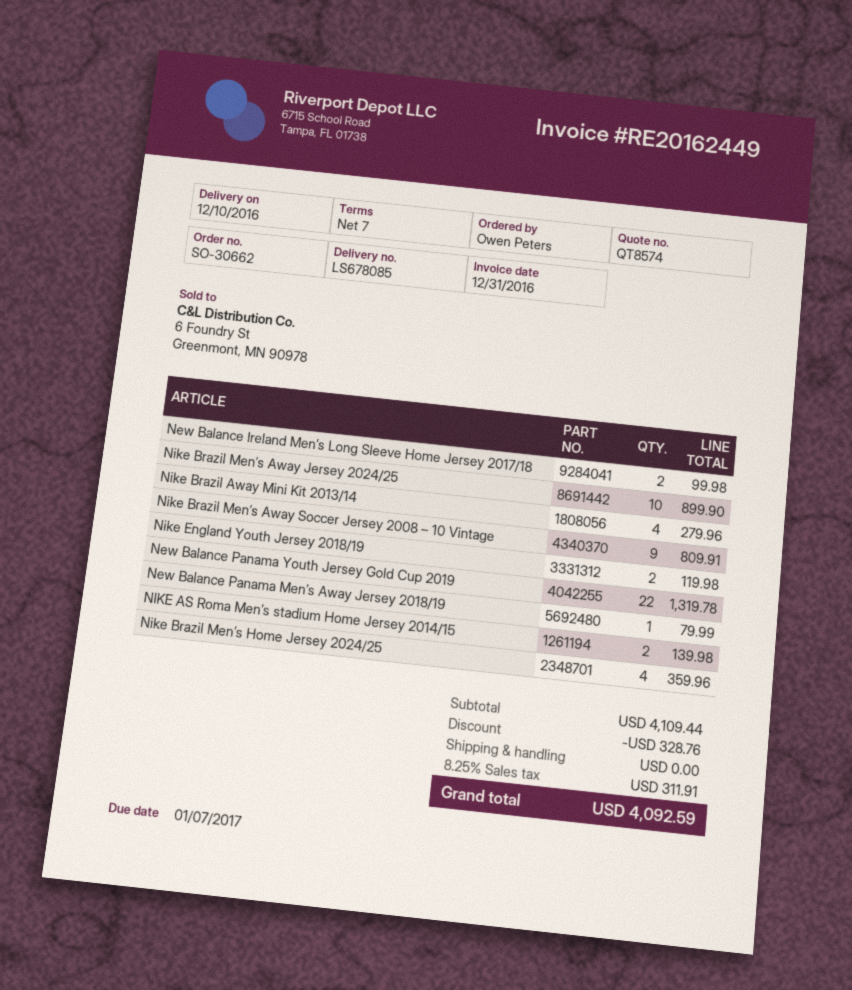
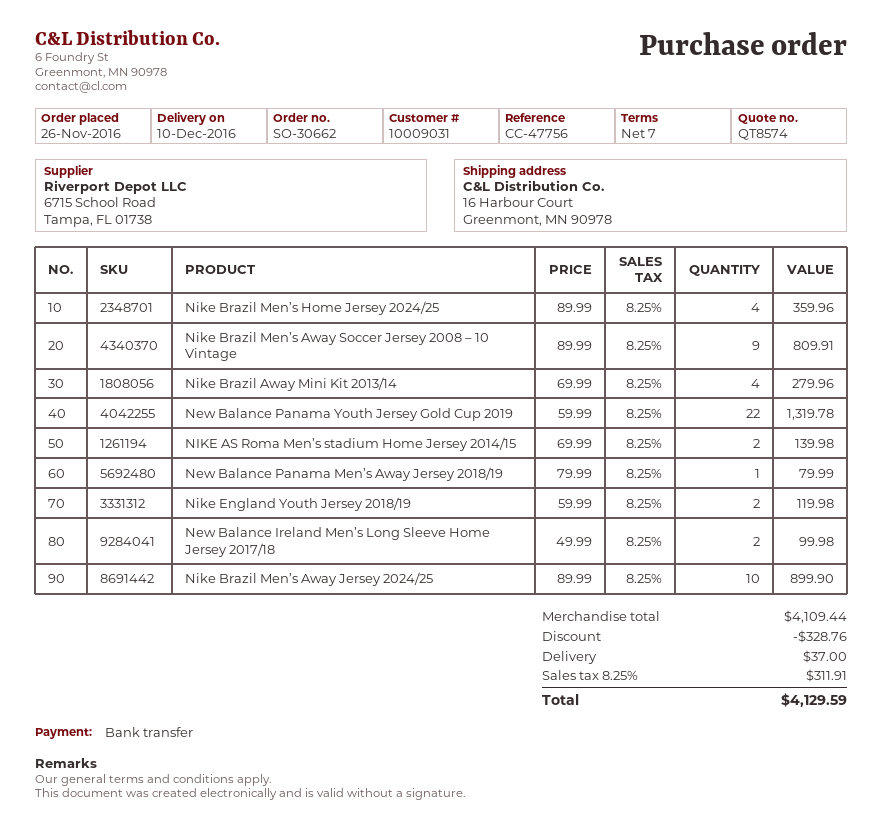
shipping: 0.00 -> 37.00
total: 4092.59 -> 4129.59

